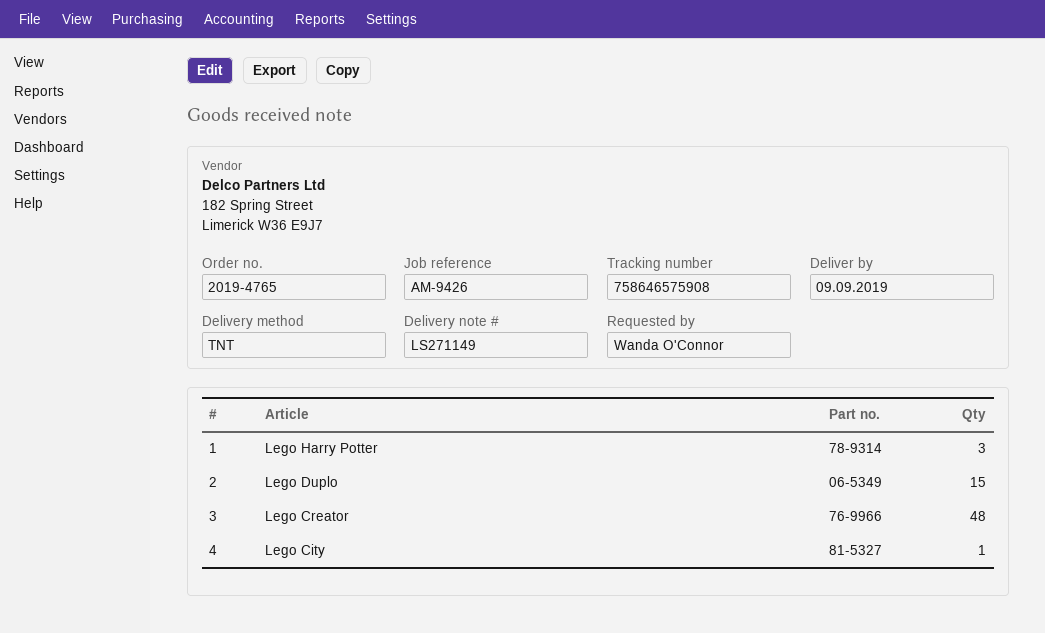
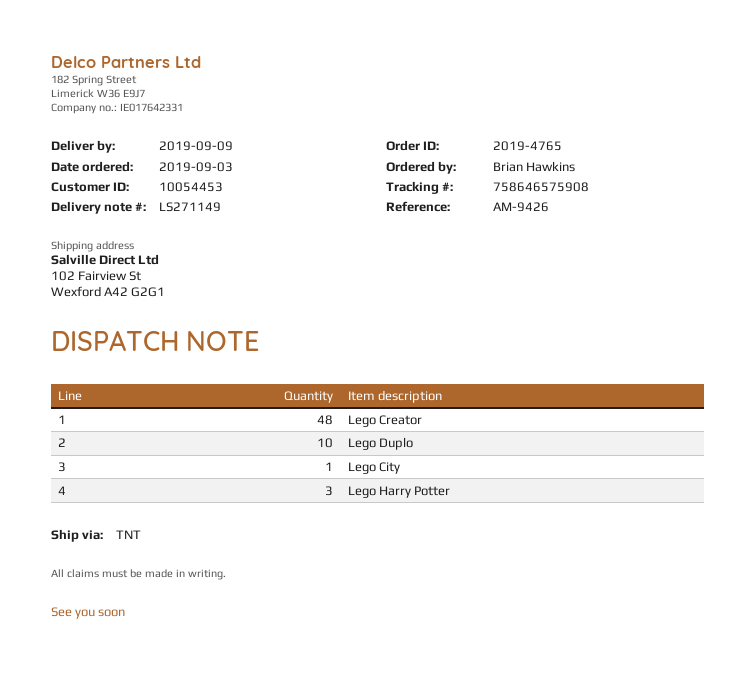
ordered by: Wanda O'Connor -> Brian Hawkins
Lego Duplo: 15 -> 10

